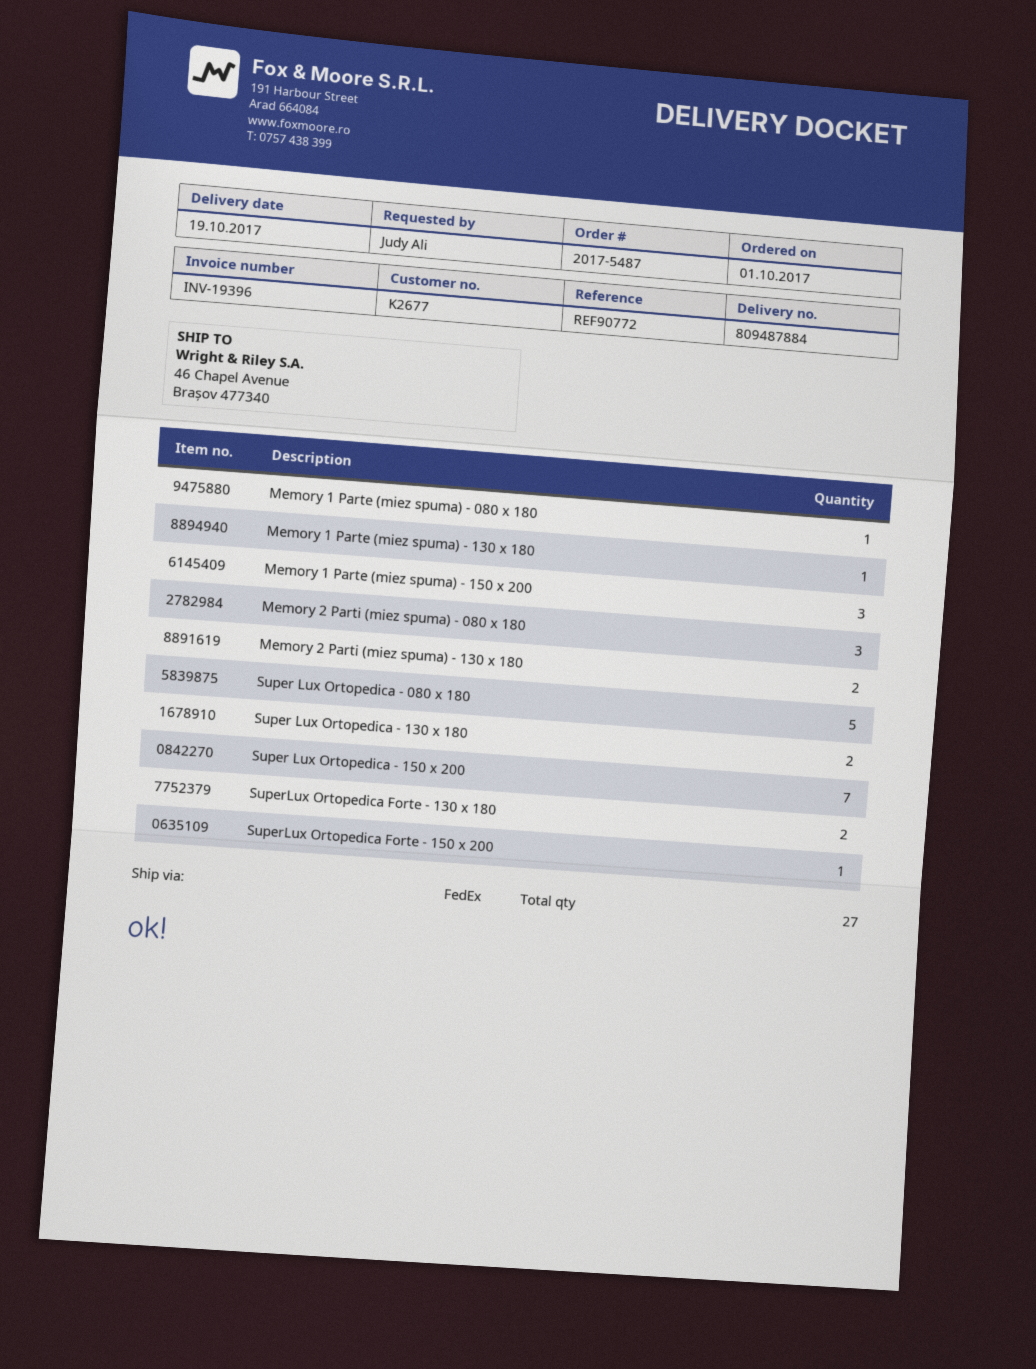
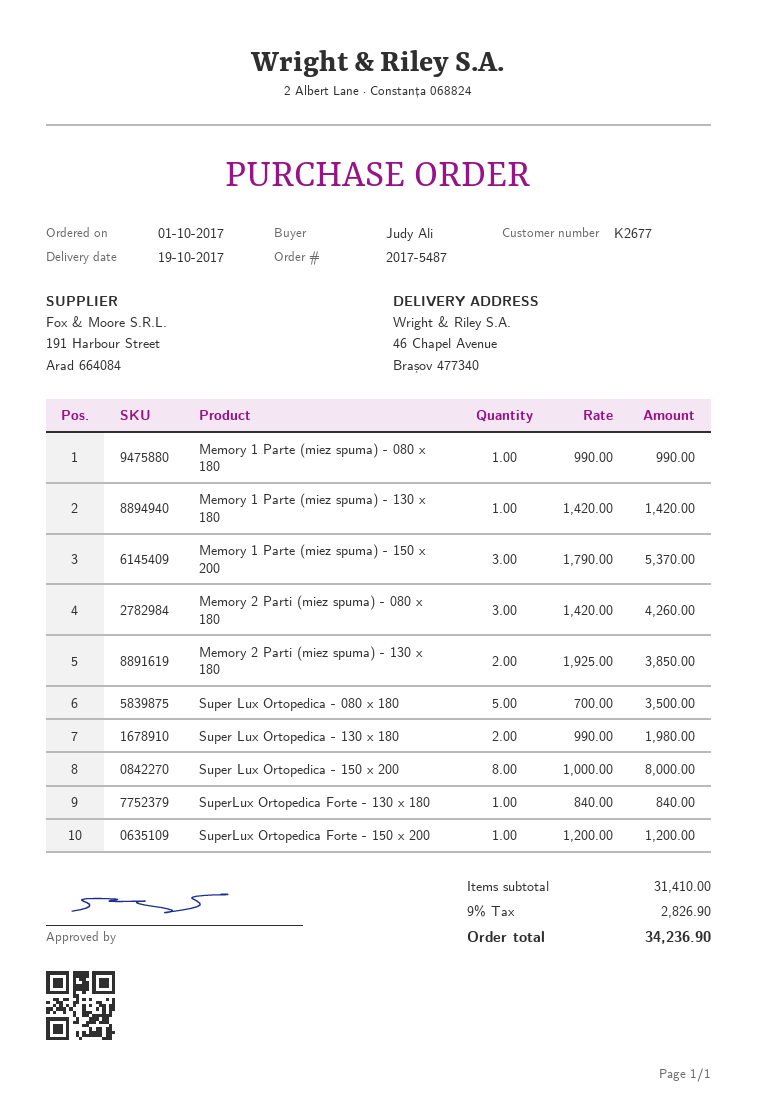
Super Lux Ortopedica - 150 x 200: 7 -> 8
SuperLux Ortopedica Forte - 130 x 180: 2 -> 1

